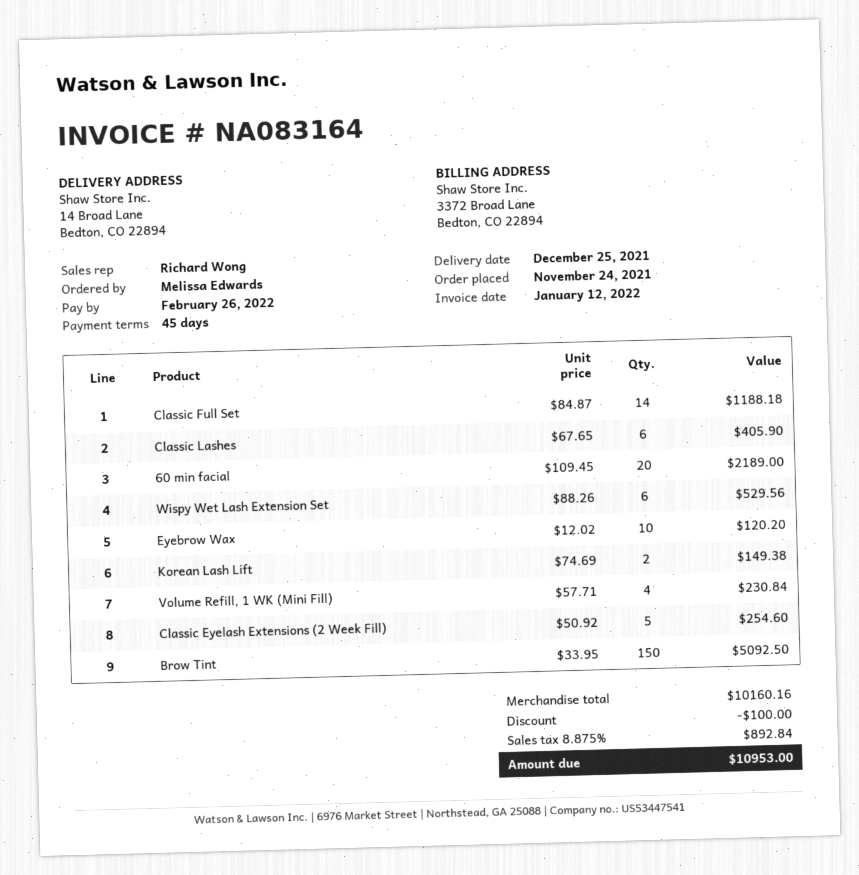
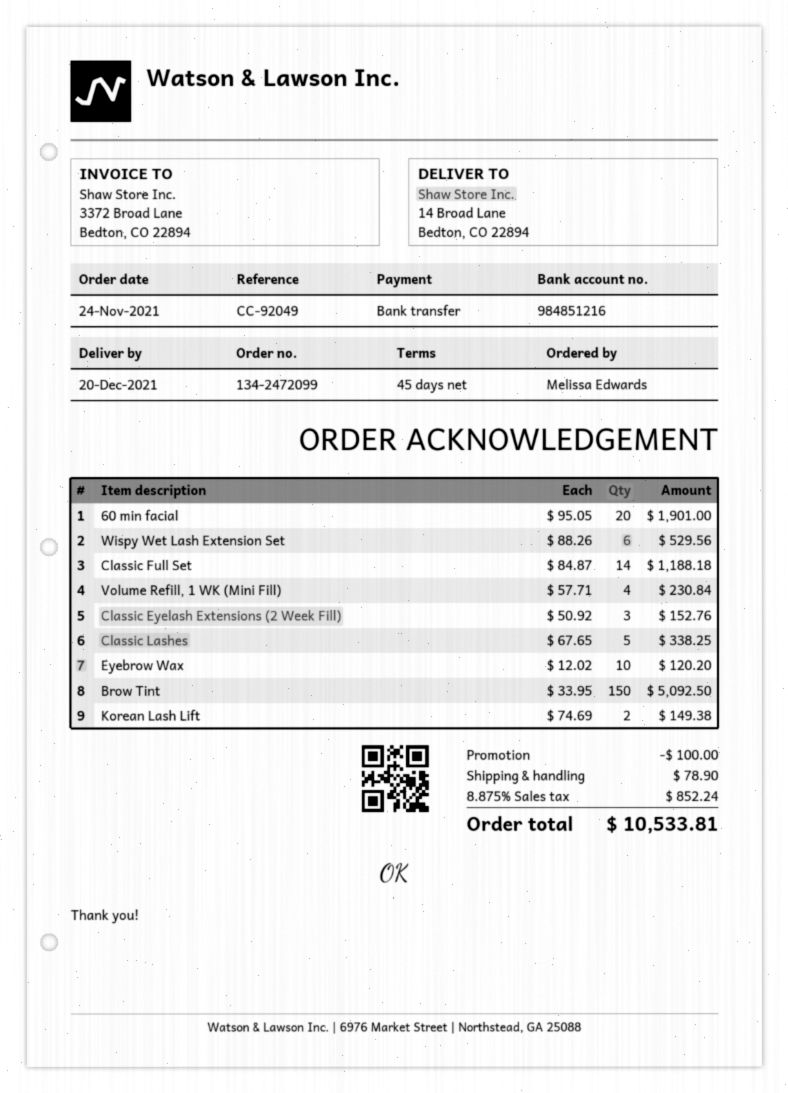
delivery date: 2021-12-25 -> 2021-12-20
Classic Lashes: 6 x 67.65 = 405.90 -> 5 x 67.65 = 338.25
60 min facial: 20 x 109.45 = 2189.00 -> 20 x 95.05 = 1901.00
Classic Eyelash Extensions (2 Week Fill): 5 x 50.92 = 254.60 -> 3 x 50.92 = 152.76
shipping: none -> 78.90
tax: 8.875% = 892.84 -> 8.875% = 852.24
total: 10953.00 -> 10533.81

